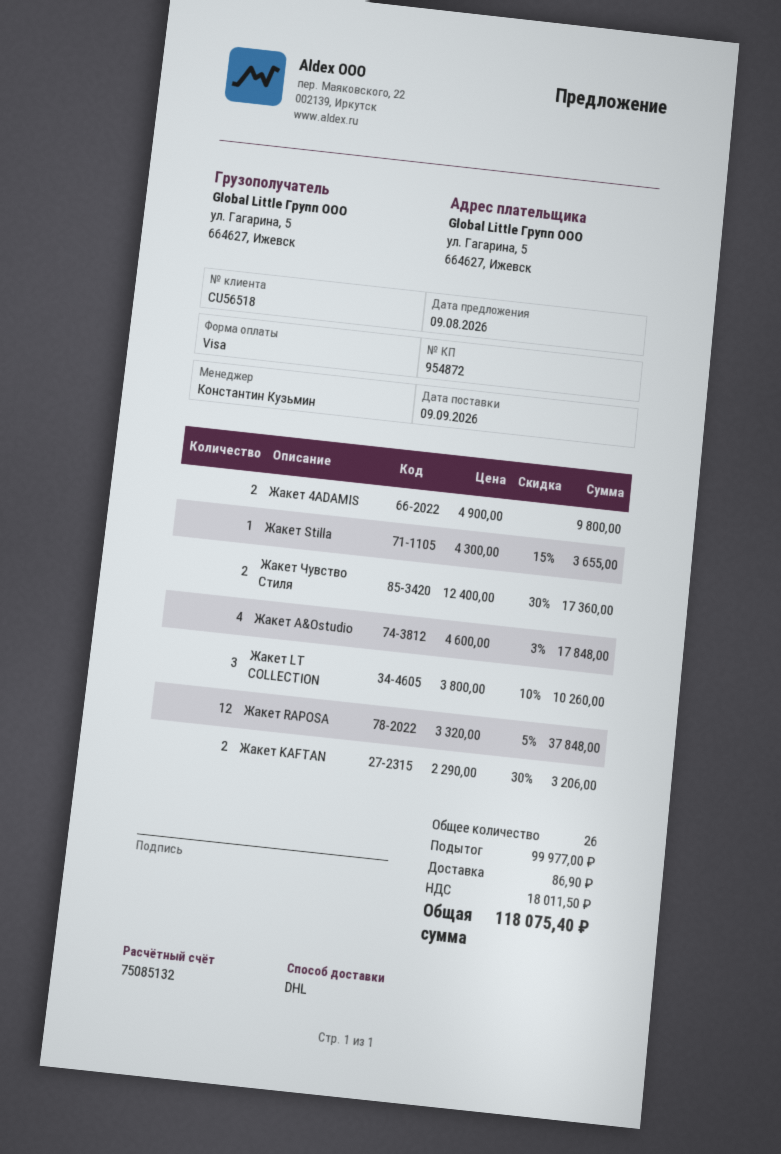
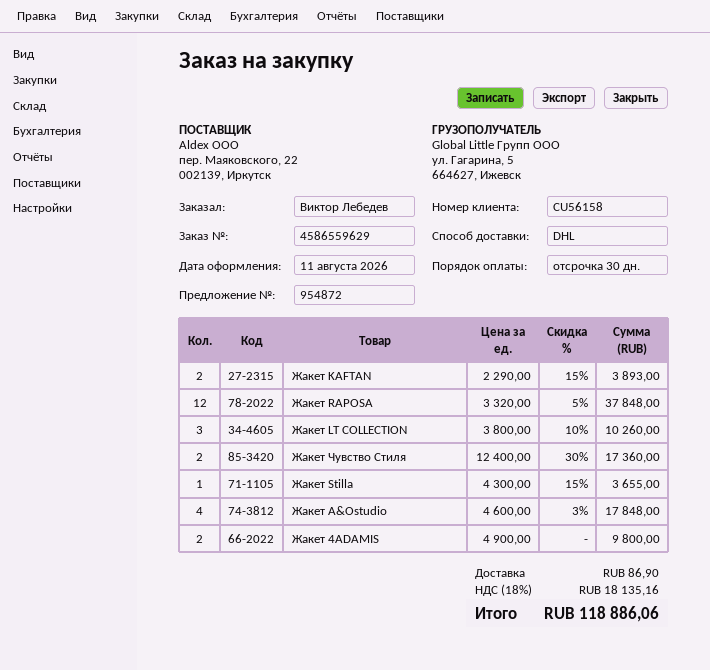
customer number: CU56518 -> CU56158
Жакет KAFTAN: 2 x 2290.00 - 30% = 3206.00 -> 2 x 2290.00 - 15% = 3893.00
tax: 18011.50 -> 18135.16
total: 118075.40 -> 118886.06

